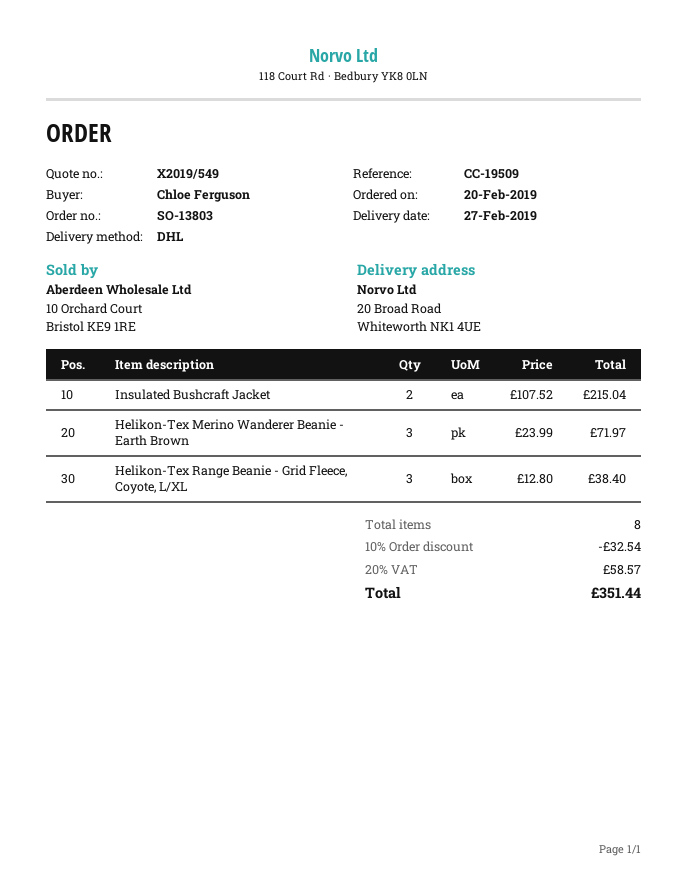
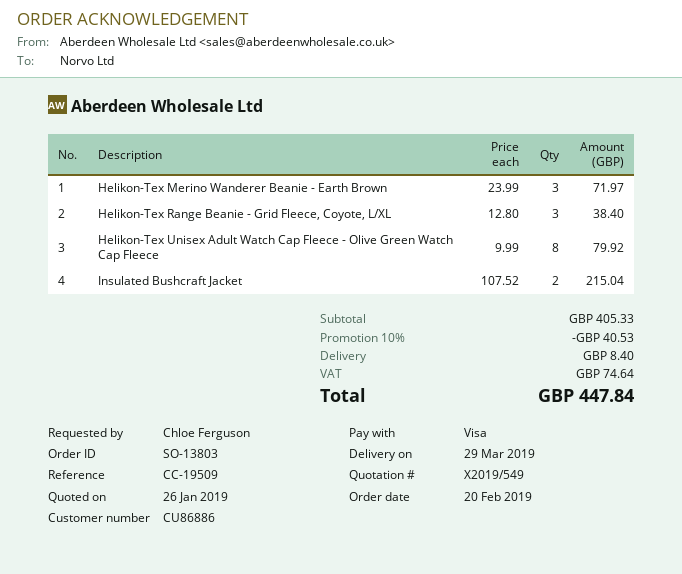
delivery date: 2019-02-27 -> 2019-03-29
Helikon-Tex Unisex Adult Watch Cap Fleece - Olive Green Watch Cap Fleece: none -> 8 x 9.99 = 79.92
discount: 10% = 32.54 -> 10% = 40.53
shipping: none -> 8.40
tax: 58.57 -> 74.64
total: 351.44 -> 447.84

